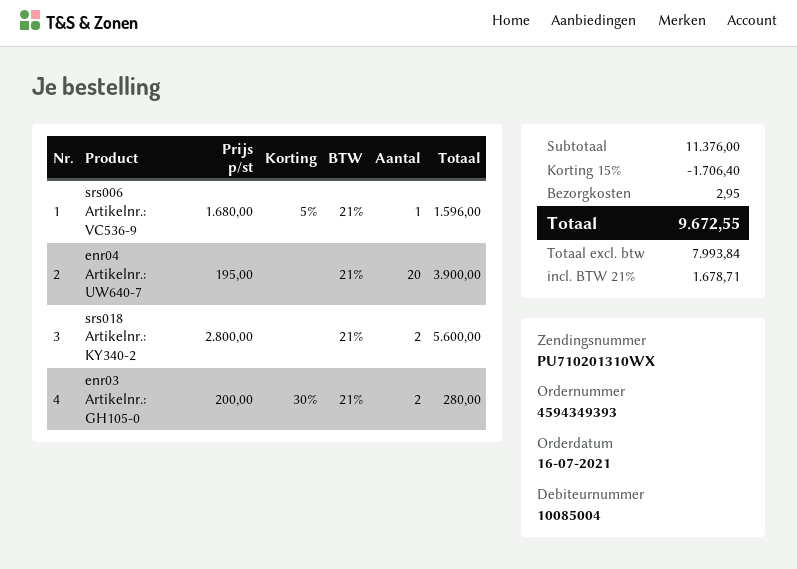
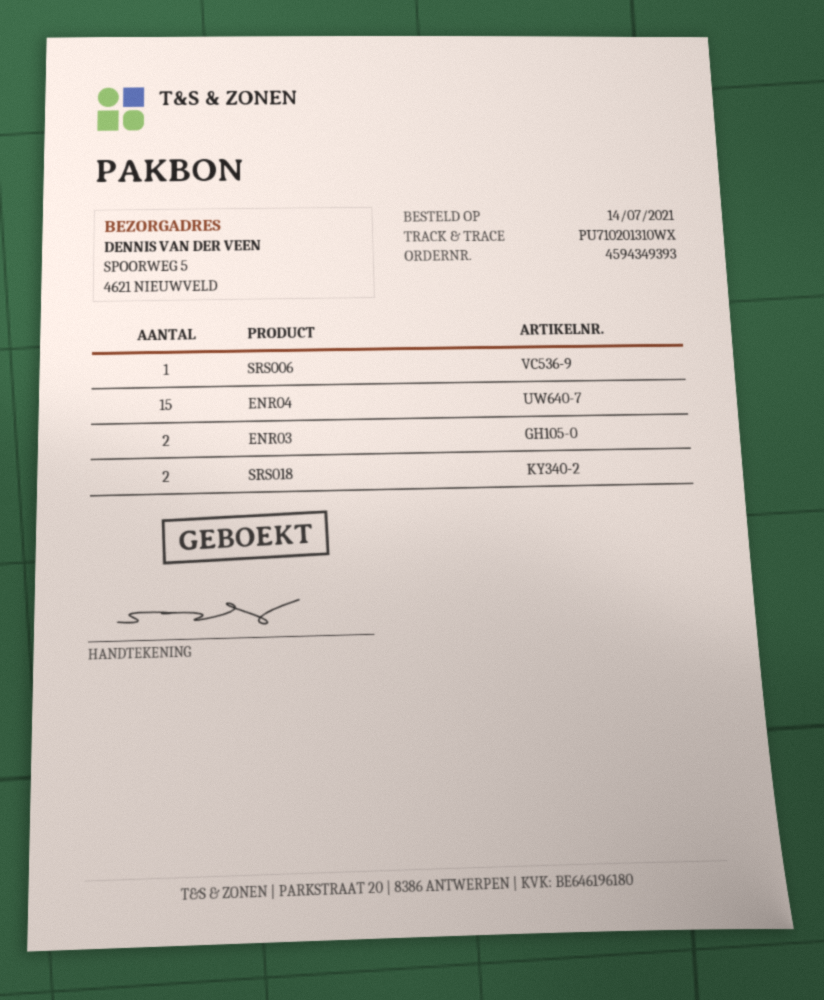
order date: 2021-07-16 -> 2021-07-14
enr04: 20 -> 15

